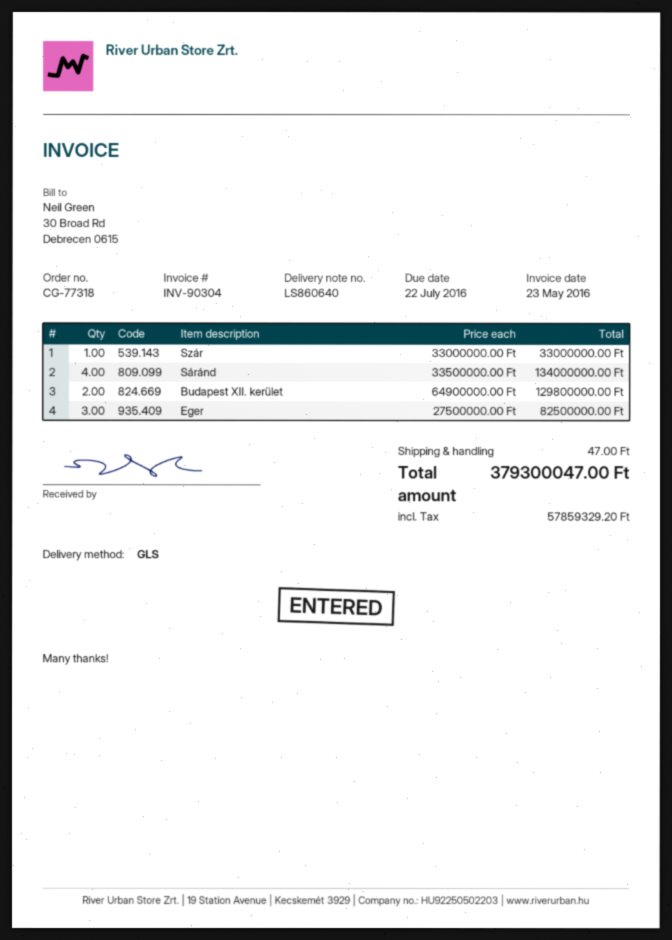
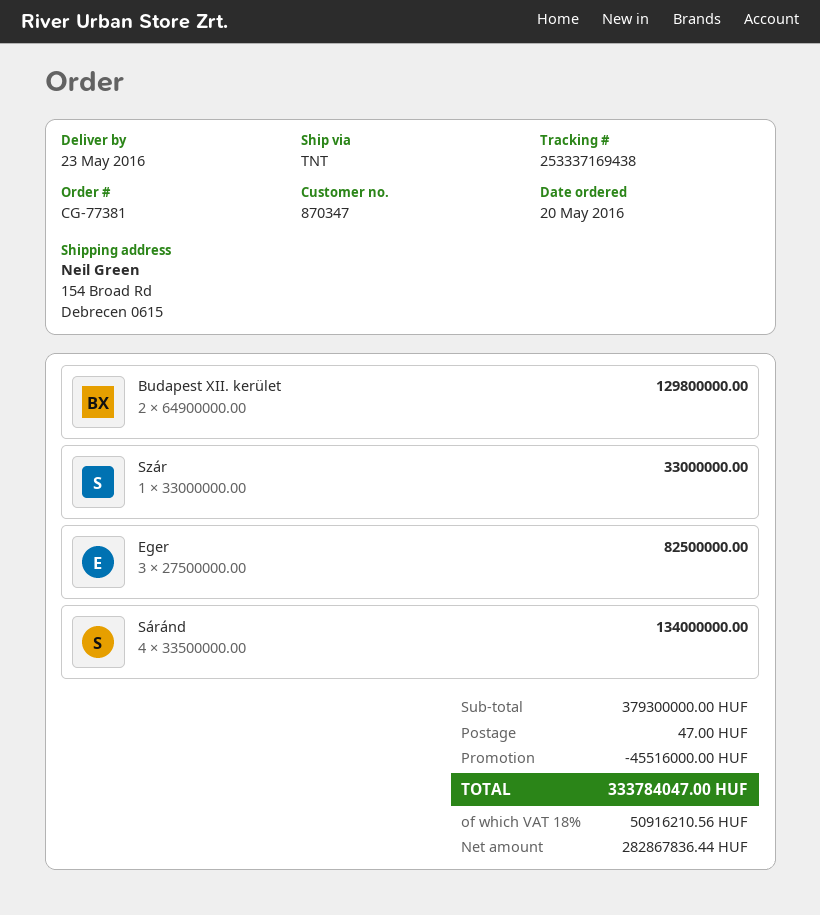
order number: CG-77318 -> CG-77381
shipping method: GLS -> TNT
discount: none -> 45516000.00
tax: 57859329.20 -> 50916210.56
total: 379300047.00 -> 333784047.00

